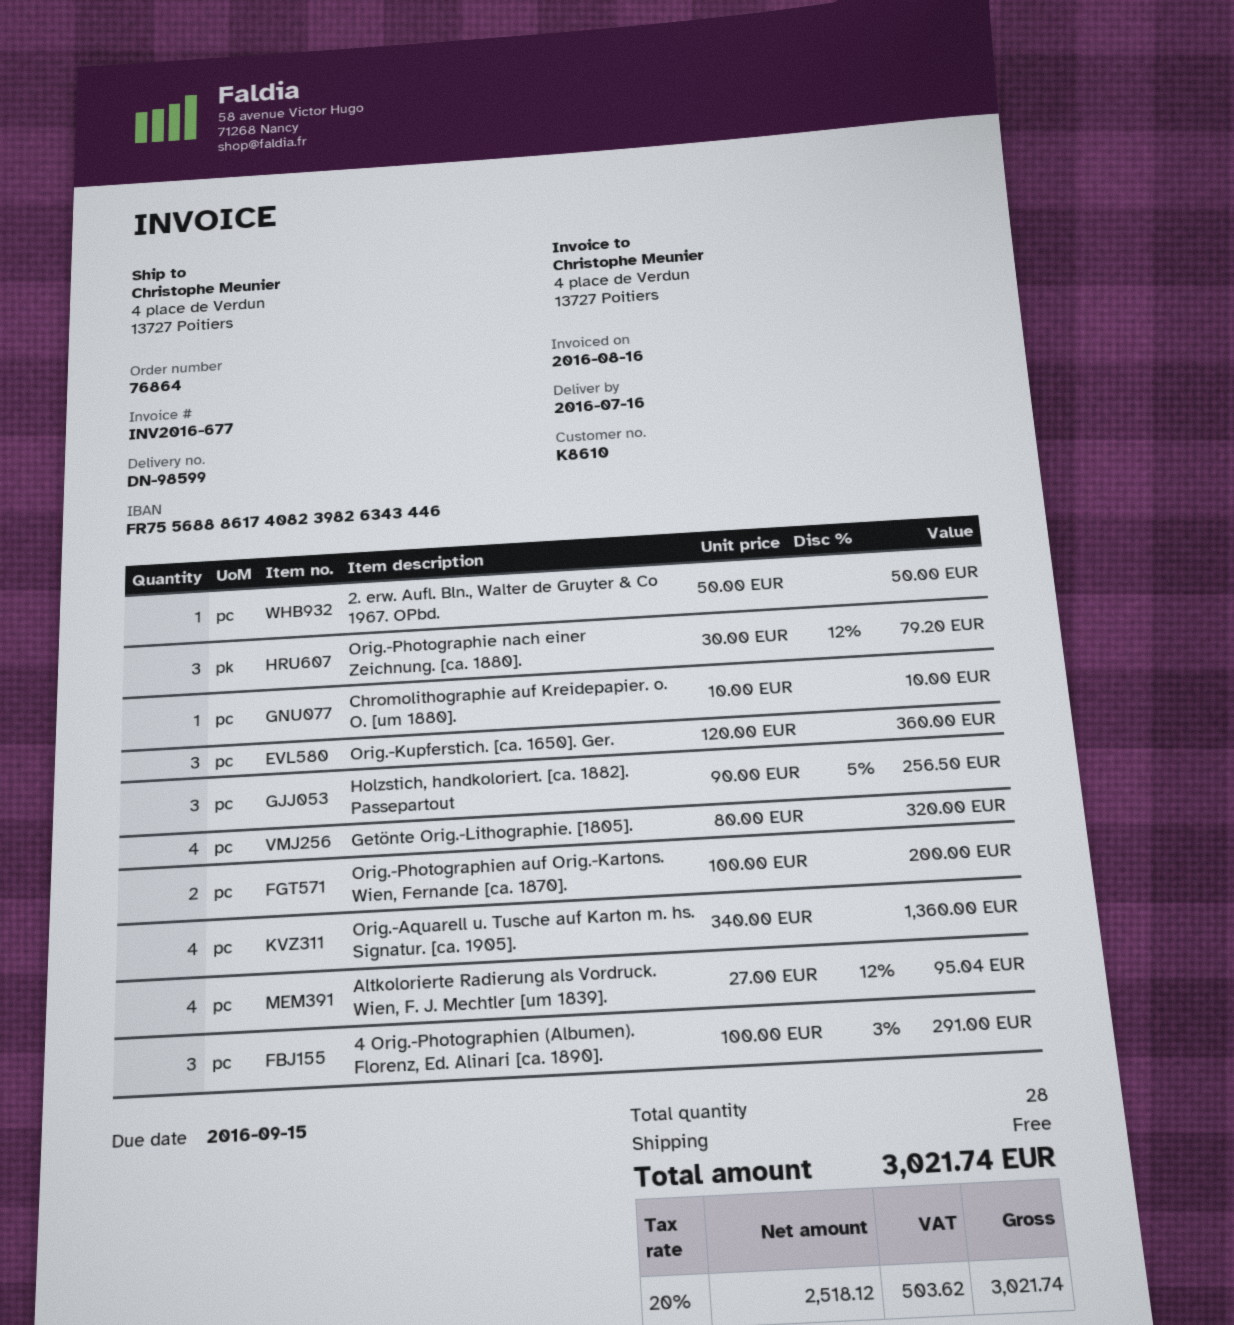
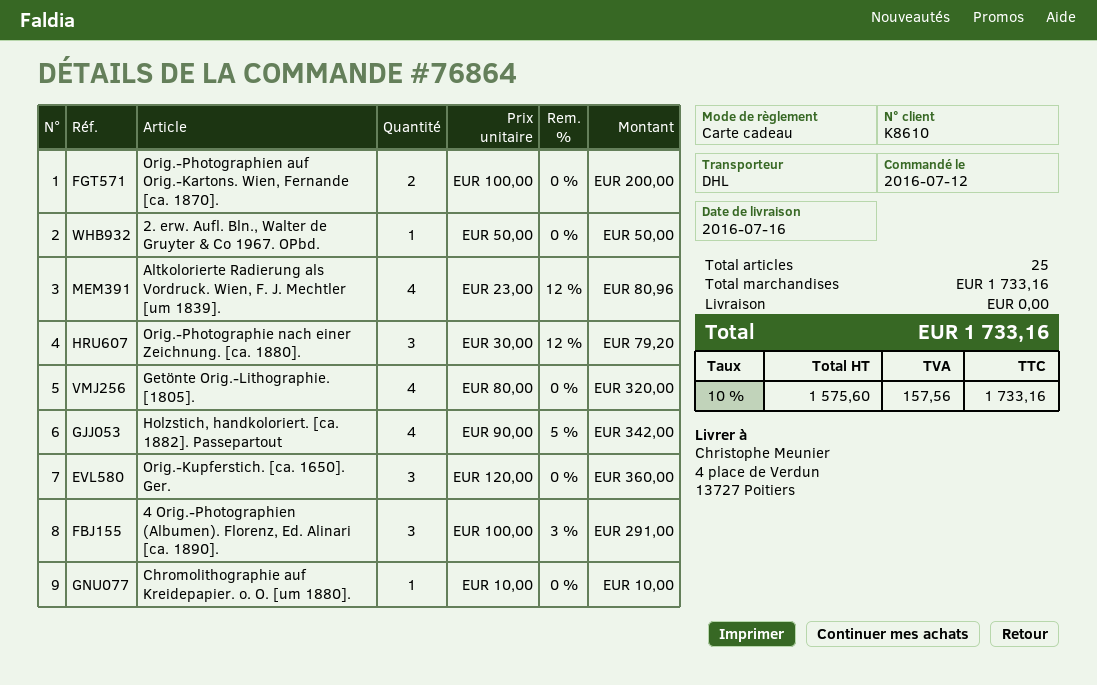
Holzstich, handkoloriert. [ca. 1882]. Passepartout: 3 x 90.00 - 5% = 256.50 -> 4 x 90.00 - 5% = 342.00
Orig.-Aquarell u. Tusche auf Karton m. hs. Signatur. [ca. 1905].: 4 x 340.00 = 1360.00 -> none
Altkolorierte Radierung als Vordruck. Wien, F. J. Mechtler [um 1839].: 4 x 27.00 - 12% = 95.04 -> 4 x 23.00 - 12% = 80.96
total quantity: 28 -> 25
net: 2518.12 -> 1575.60
tax: 20% = 503.62 -> 10% = 157.56
total: 3021.74 -> 1733.16

